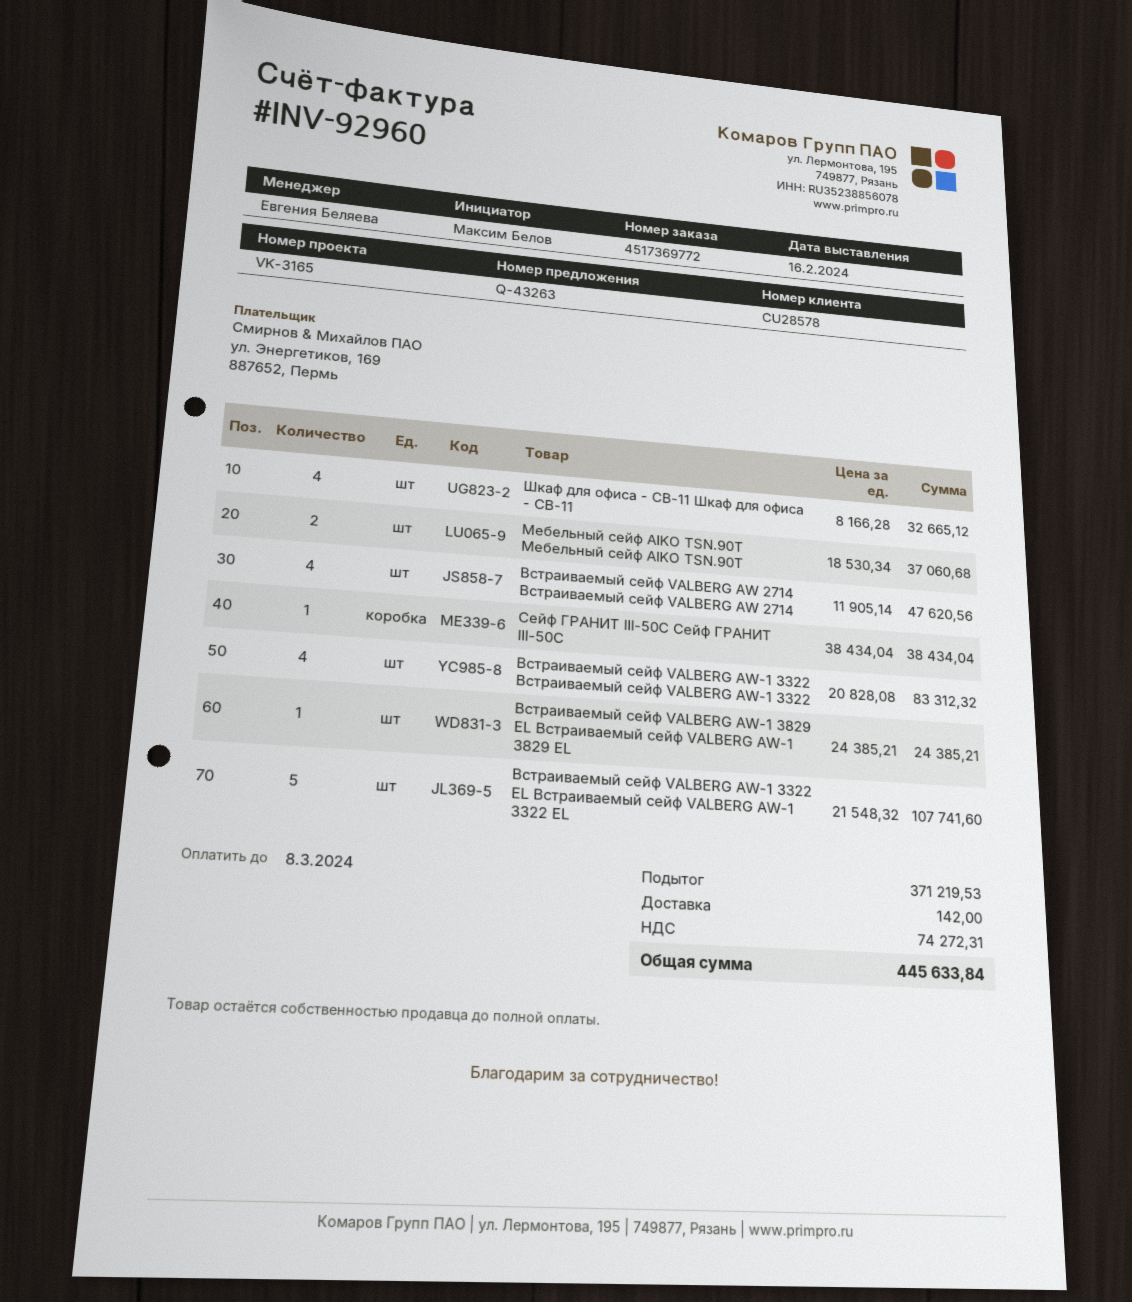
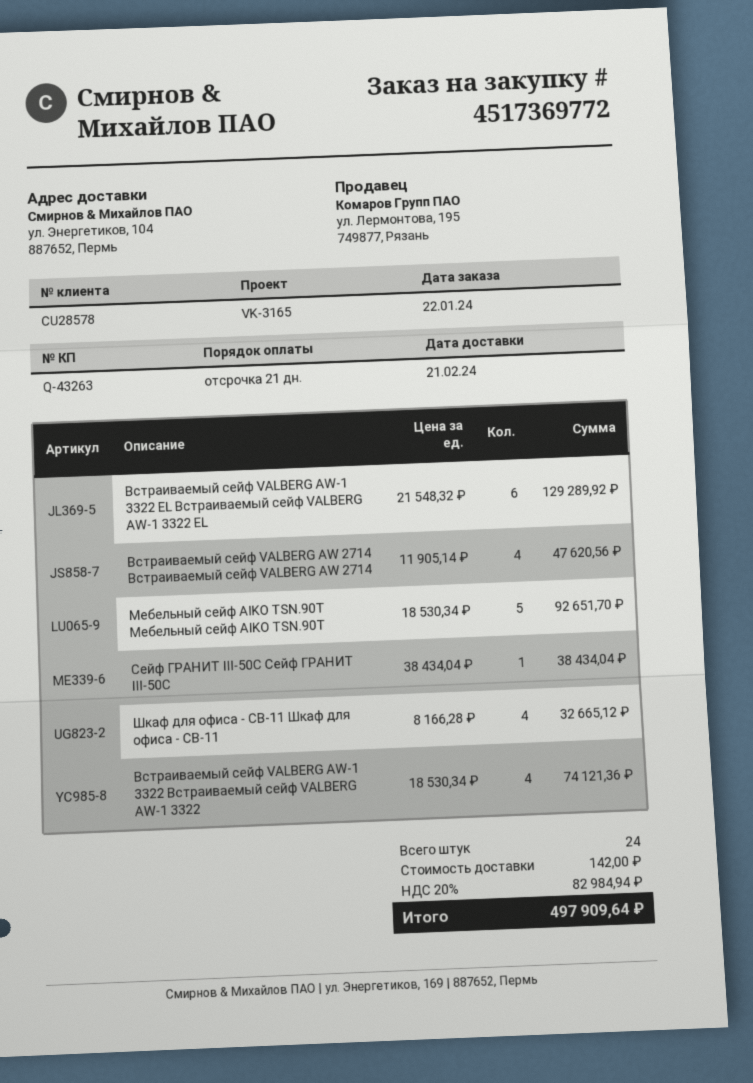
Мебельный сейф AIKO TSN.90T Мебельный сейф AIKO TSN.90T: 2 x 18530.34 = 37060.68 -> 5 x 18530.34 = 92651.70
Встраиваемый сейф VALBERG AW-1 3322 Встраиваемый сейф VALBERG AW-1 3322: 4 x 20828.08 = 83312.32 -> 4 x 18530.34 = 74121.36
Встраиваемый сейф VALBERG AW-1 3829 EL Встраиваемый сейф VALBERG AW-1 3829 EL: 1 x 24385.21 = 24385.21 -> none
Встраиваемый сейф VALBERG AW-1 3322 EL Встраиваемый сейф VALBERG AW-1 3322 EL: 5 x 21548.32 = 107741.60 -> 6 x 21548.32 = 129289.92
tax: 74272.31 -> 82984.94
total: 445633.84 -> 497909.64

